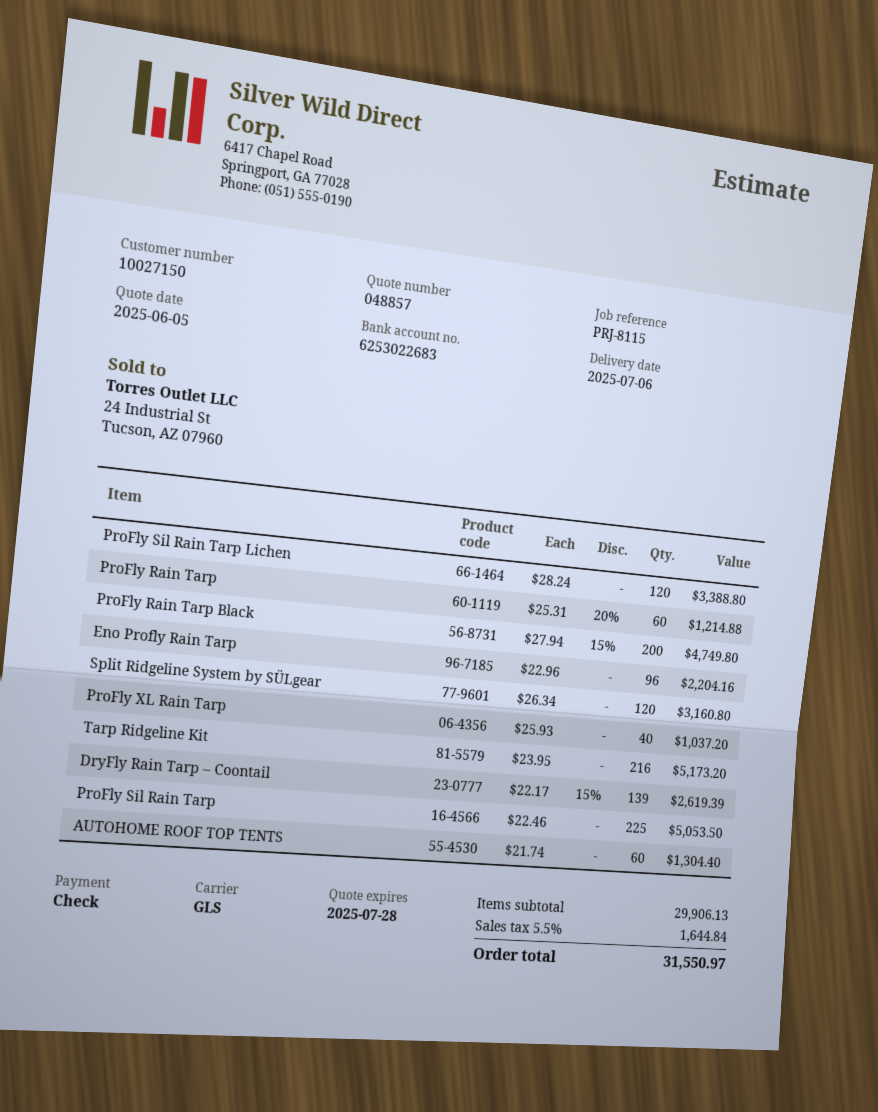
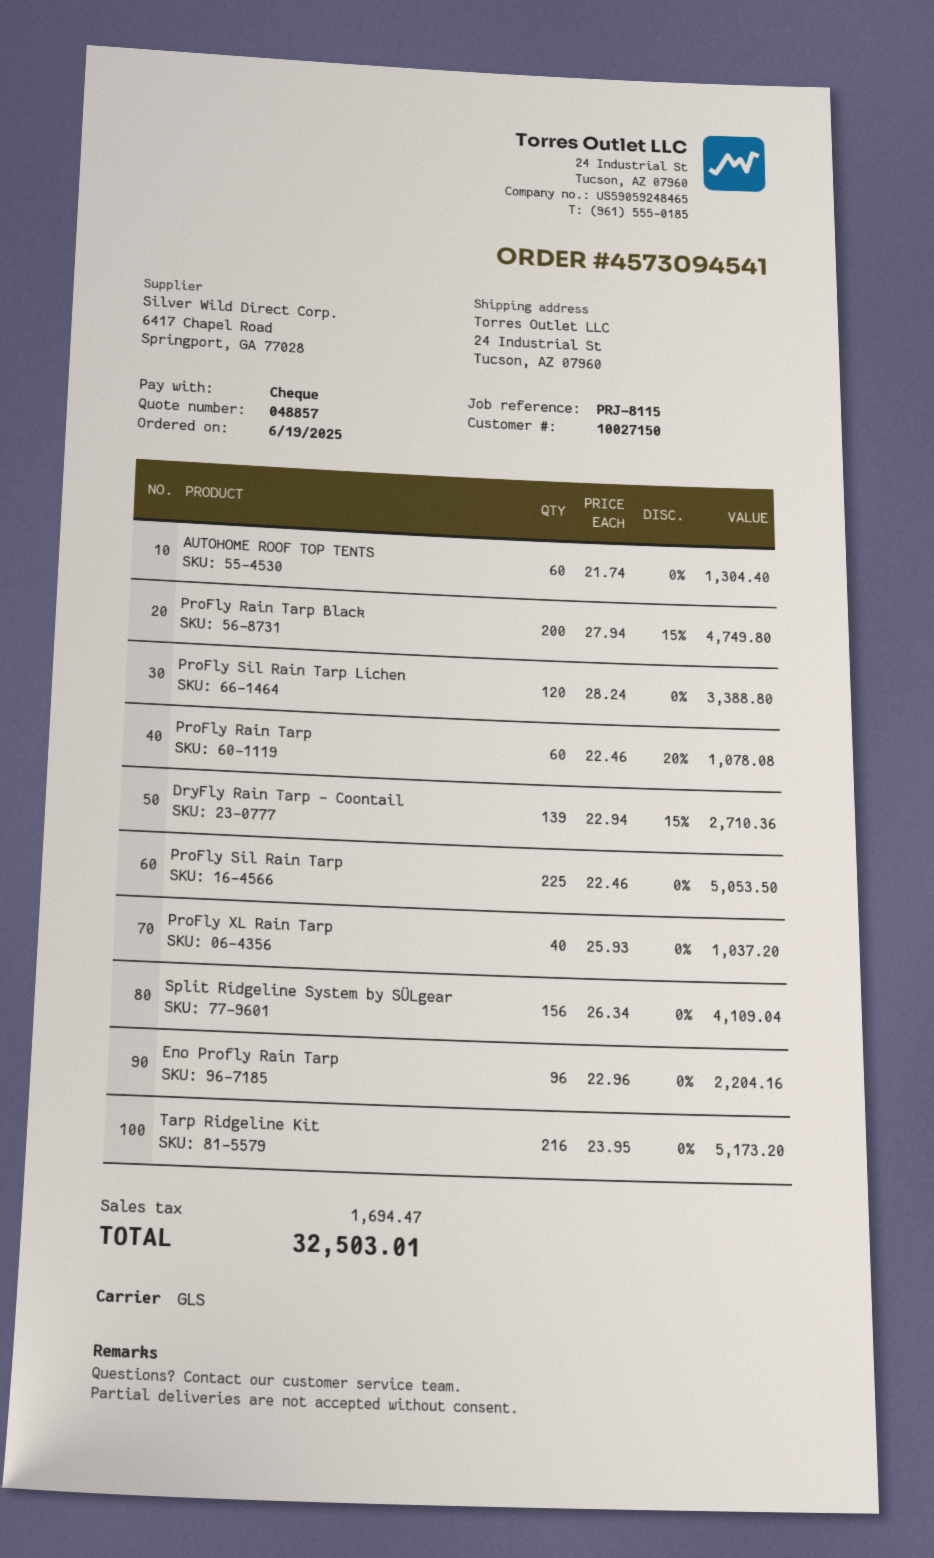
ProFly Rain Tarp: 60 x 25.31 - 20% = 1214.88 -> 60 x 22.46 - 20% = 1078.08
Split Ridgeline System by SÜLgear: 120 x 26.34 = 3160.80 -> 156 x 26.34 = 4109.04
DryFly Rain Tarp – Coontail: 139 x 22.17 - 15% = 2619.39 -> 139 x 22.94 - 15% = 2710.36
tax: 1644.84 -> 1694.47
total: 31550.97 -> 32503.01

